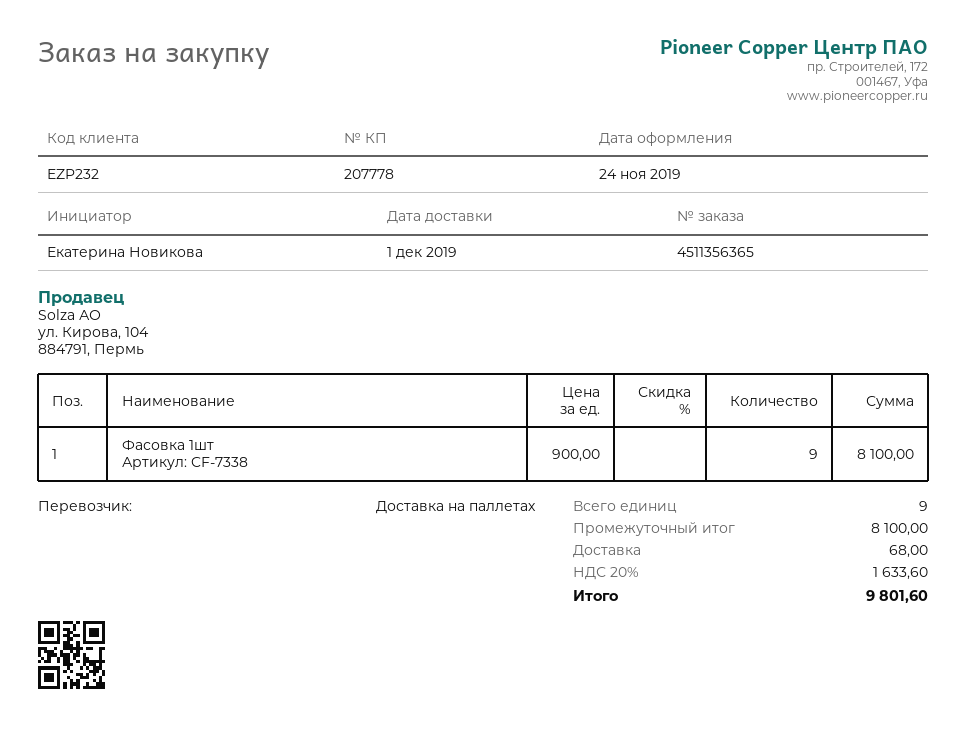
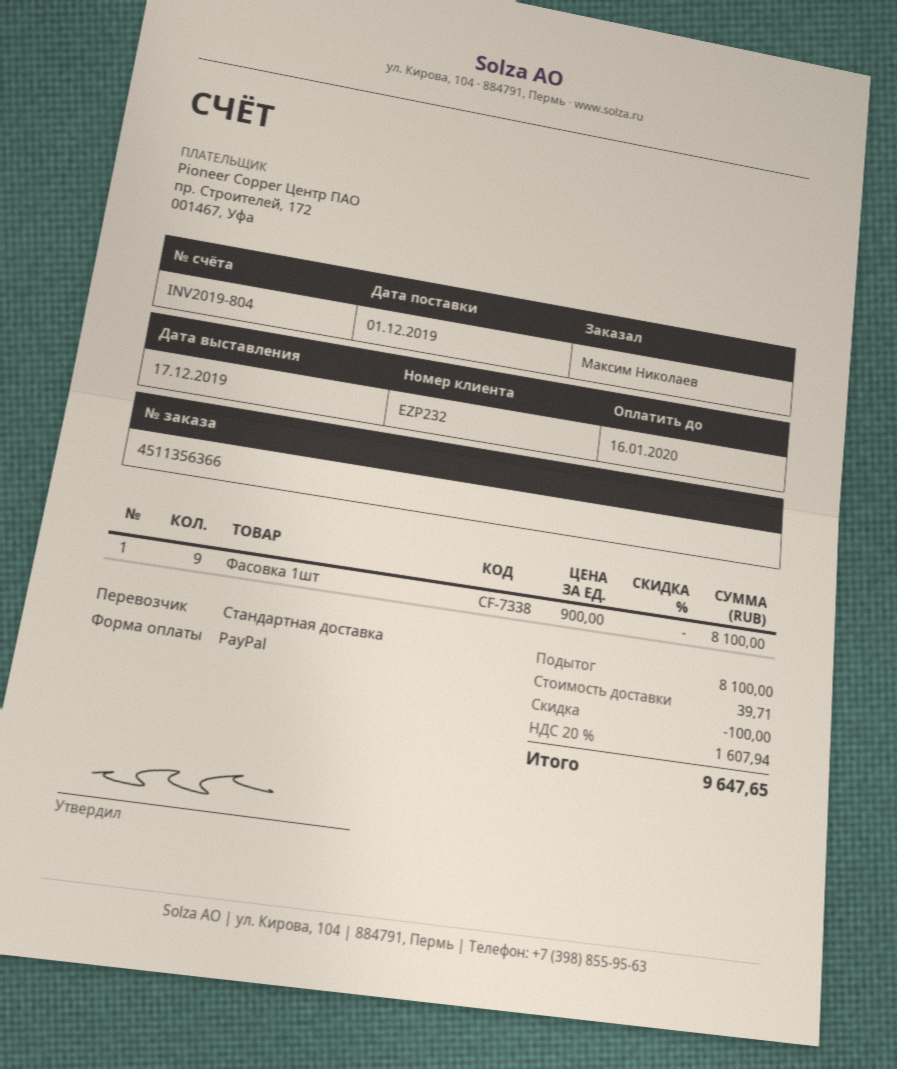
order number: 4511356365 -> 4511356366
ordered by: Екатерина Новикова -> Максим Николаев
shipping method: pallet freight -> standard
discount: none -> 100.00
shipping: 68.00 -> 39.71
tax: 20% = 1633.60 -> 20% = 1607.94
total: 9801.60 -> 9647.65

